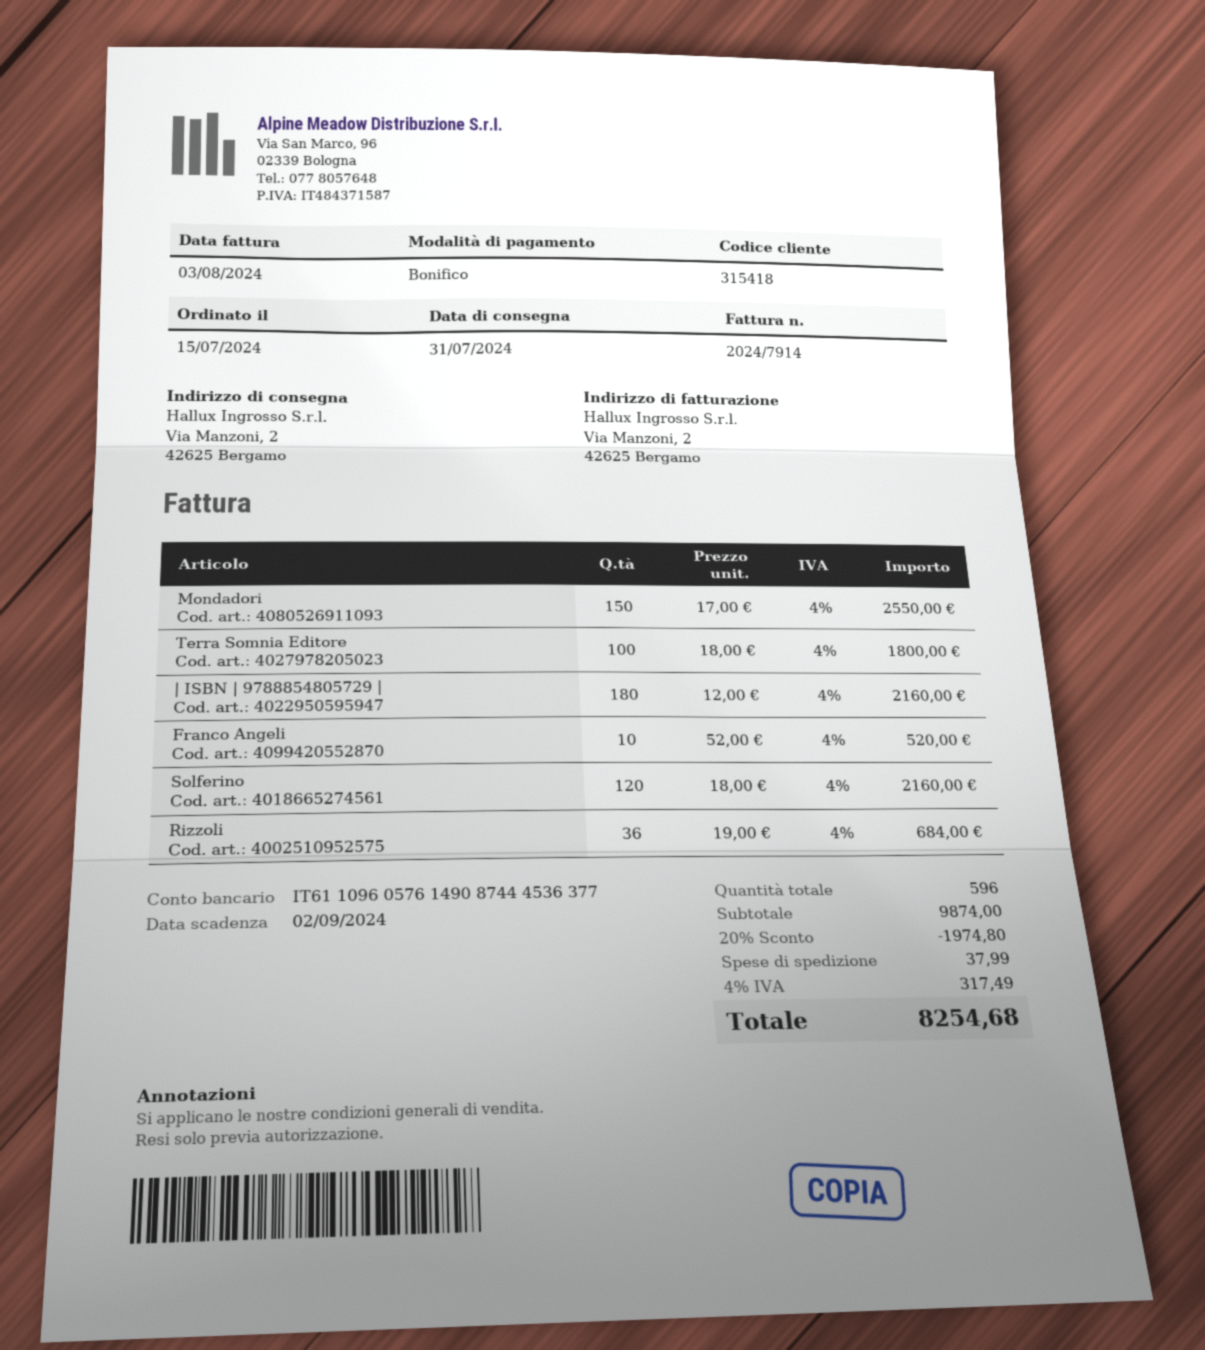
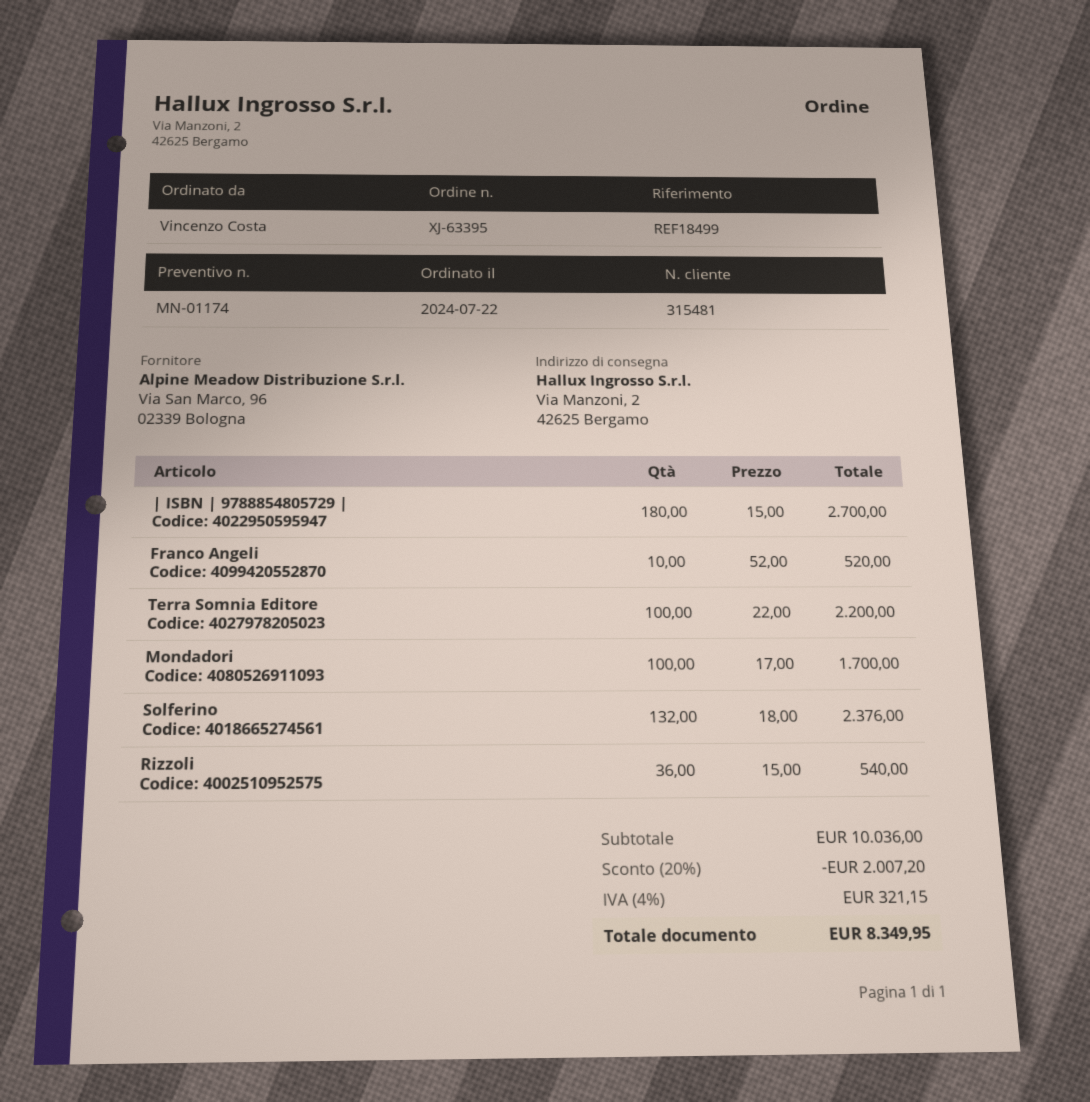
order date: 2024-07-15 -> 2024-07-22
customer number: 315418 -> 315481
Mondadori: 150 x 17.00 = 2550.00 -> 100 x 17.00 = 1700.00
Terra Somnia Editore: 100 x 18.00 = 1800.00 -> 100 x 22.00 = 2200.00
| ISBN | 9788854805729 |: 180 x 12.00 = 2160.00 -> 180 x 15.00 = 2700.00
Solferino: 120 x 18.00 = 2160.00 -> 132 x 18.00 = 2376.00
Rizzoli: 36 x 19.00 = 684.00 -> 36 x 15.00 = 540.00
subtotal: 9874.00 -> 10036.00
discount: 20% = 1974.80 -> 20% = 2007.20
shipping: 37.99 -> none
tax: 4% = 317.49 -> 4% = 321.15
total: 8254.68 -> 8349.95

